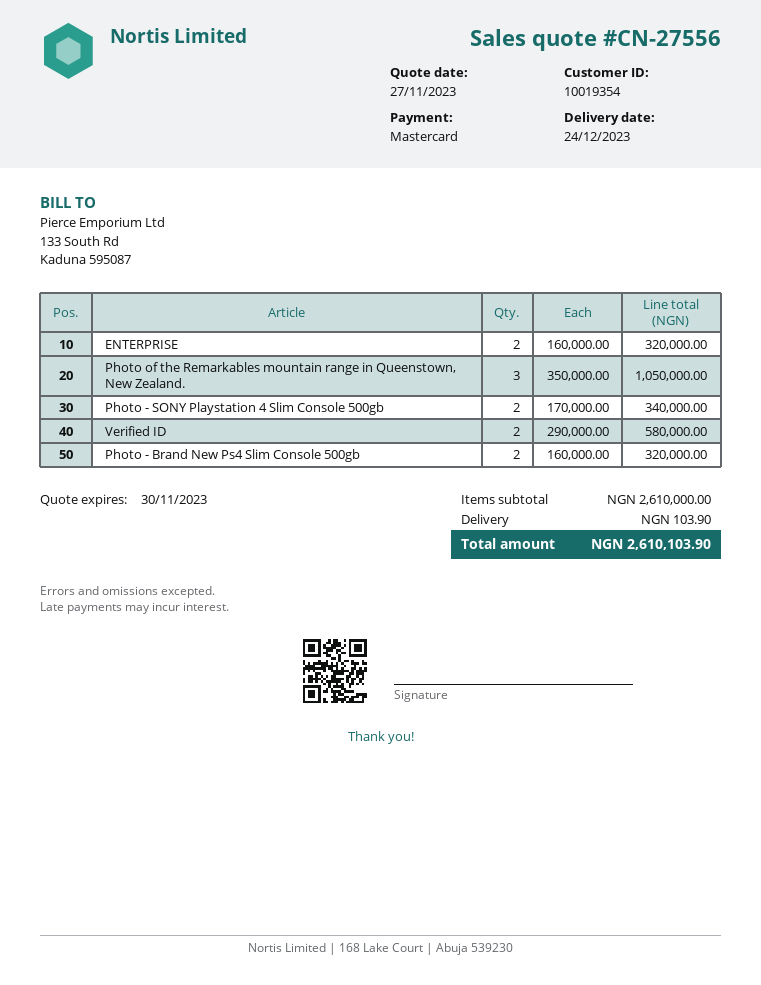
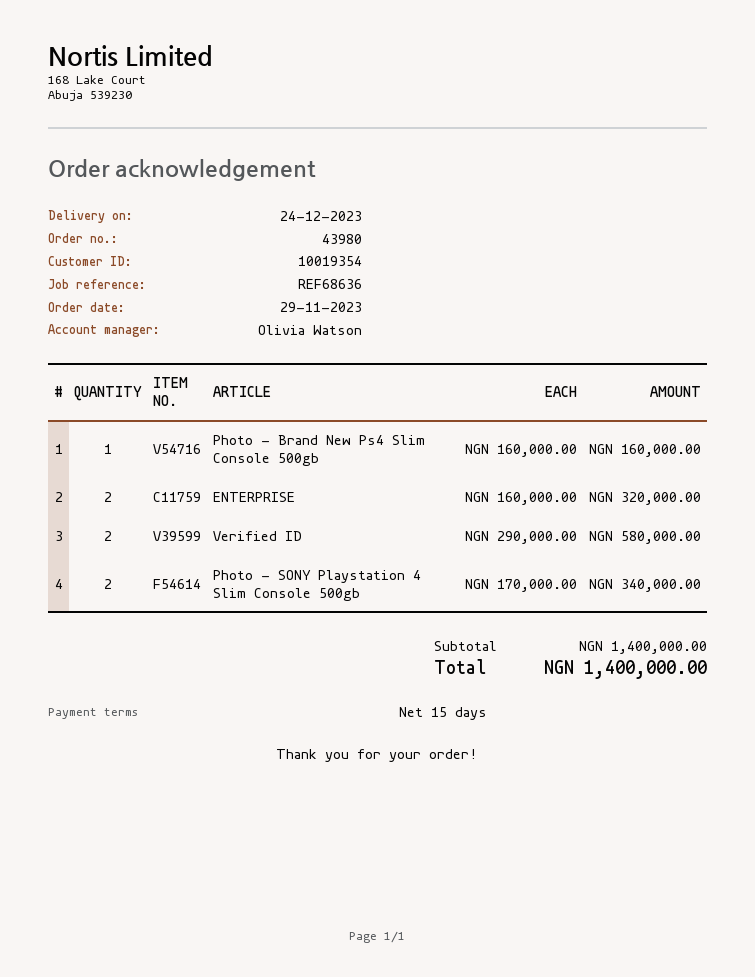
Photo of the Remarkables mountain range in Queenstown, New Zealand.: 3 x 350000.00 = 1050000.00 -> none
Photo - Brand New Ps4 Slim Console 500gb: 2 x 160000.00 = 320000.00 -> 1 x 160000.00 = 160000.00
subtotal: 2610000.00 -> 1400000.00
shipping: 103.90 -> none
total: 2610103.90 -> 1400000.00

